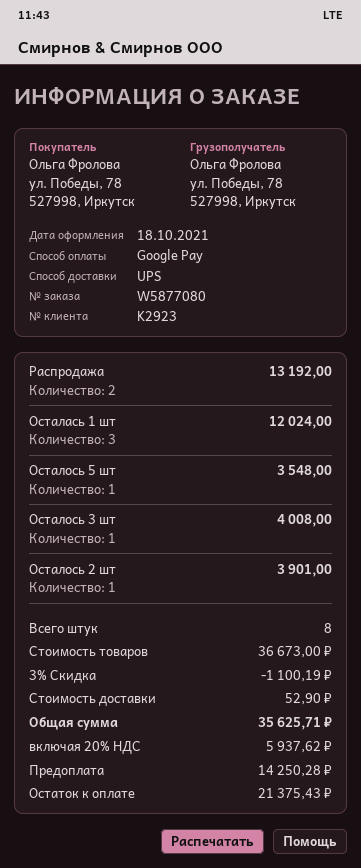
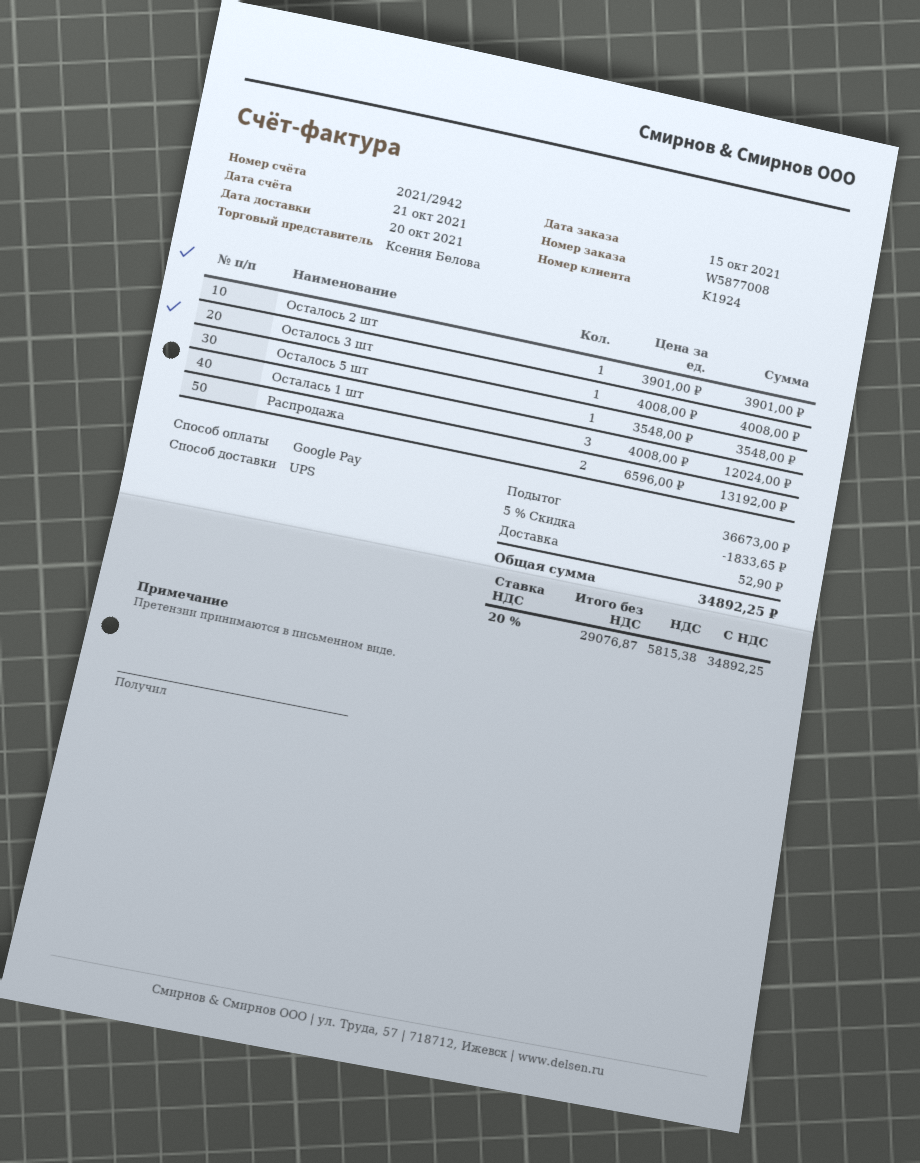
order number: W5877080 -> W5877008
order date: 2021-10-18 -> 2021-10-15
customer number: K2923 -> K1924
discount: 3% = 1100.19 -> 5% = 1833.65
tax: 20% = 5937.62 -> 20% = 5815.38
total: 35625.71 -> 34892.25

